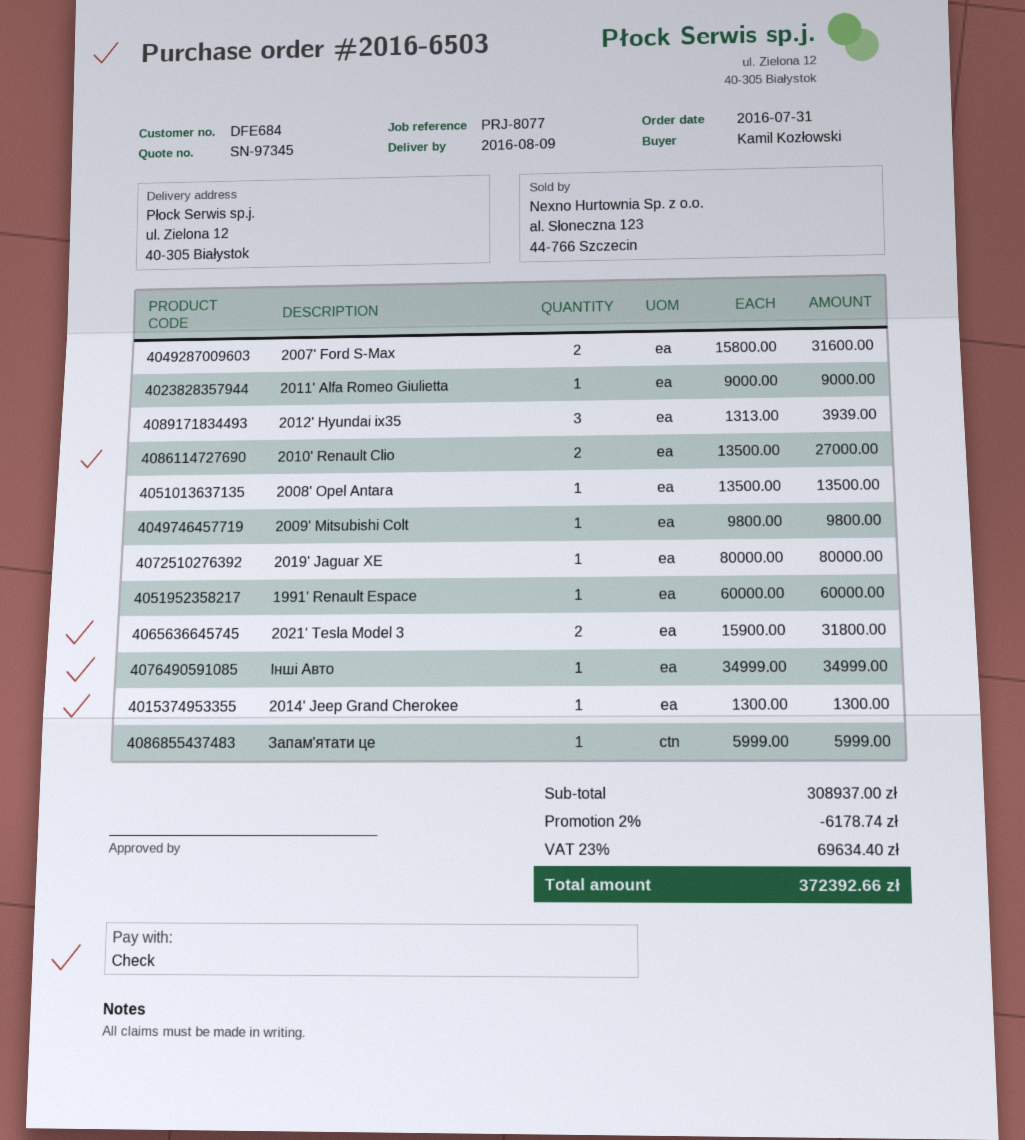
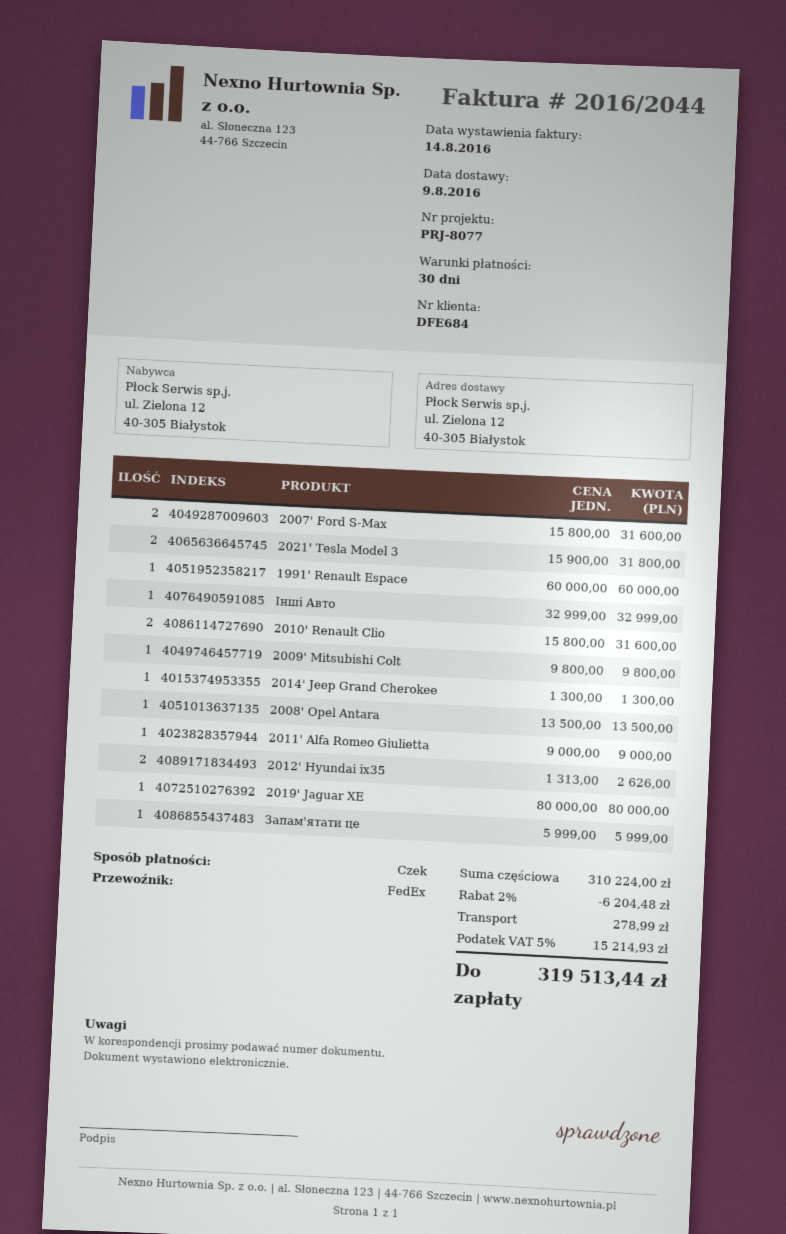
2012' Hyundai ix35: 3 x 1313.00 = 3939.00 -> 2 x 1313.00 = 2626.00
2010' Renault Clio: 2 x 13500.00 = 27000.00 -> 2 x 15800.00 = 31600.00
Інші Авто: 1 x 34999.00 = 34999.00 -> 1 x 32999.00 = 32999.00
subtotal: 308937.00 -> 310224.00
discount: 2% = 6178.74 -> 2% = 6204.48
shipping: none -> 278.99
tax: 23% = 69634.40 -> 5% = 15214.93
total: 372392.66 -> 319513.44

